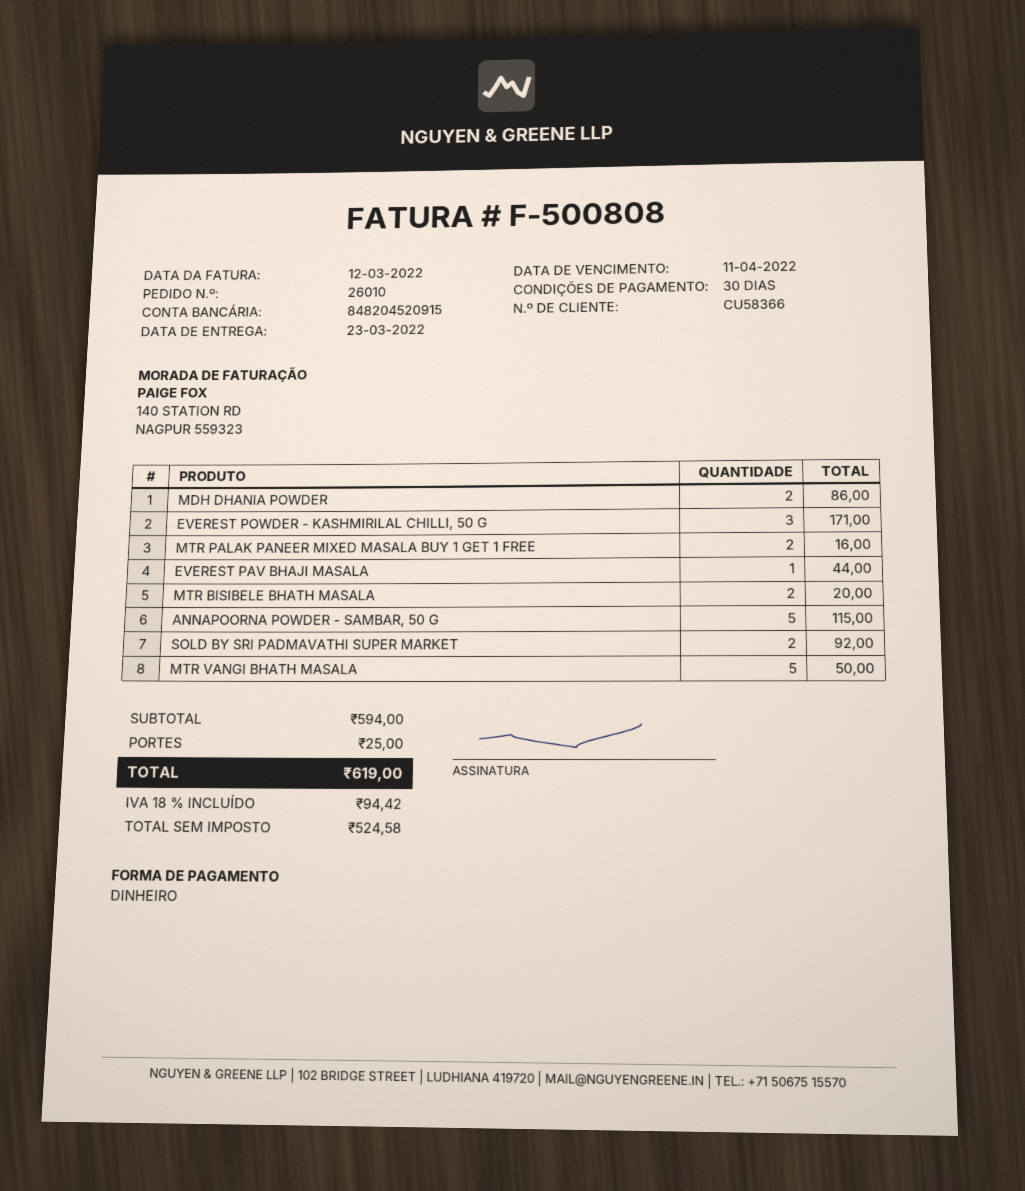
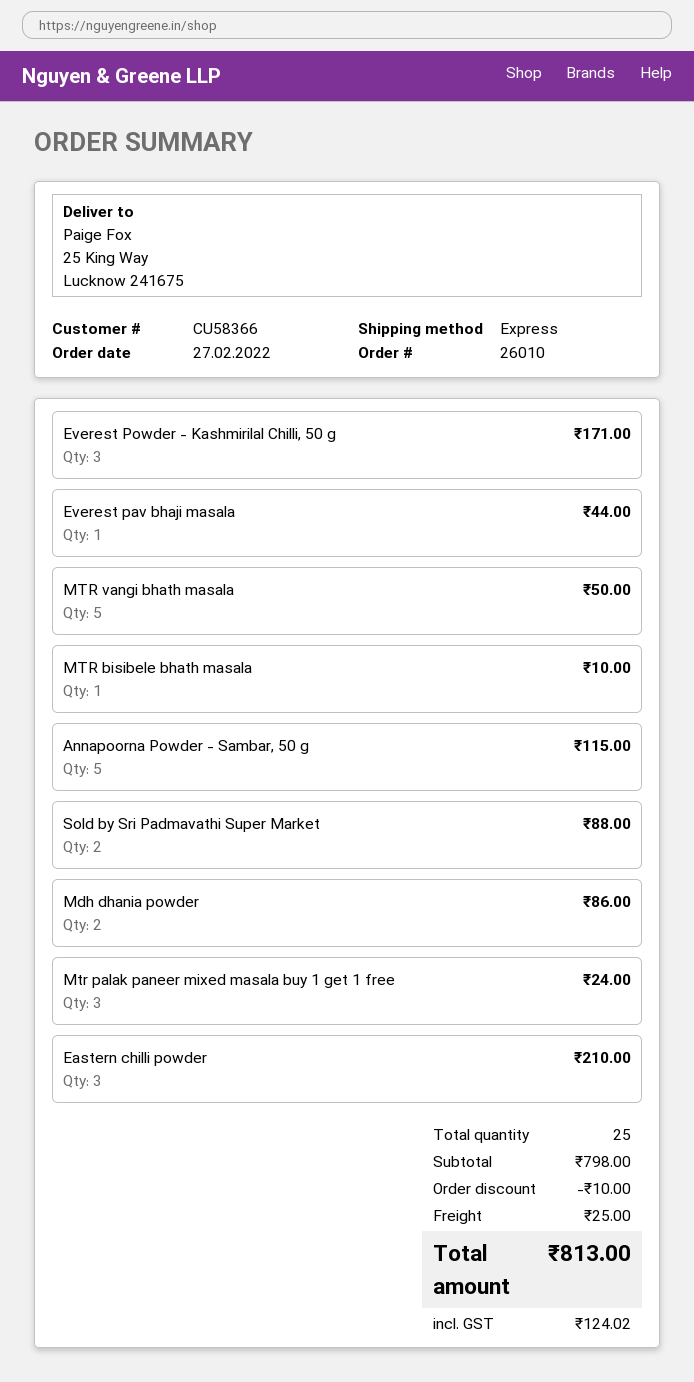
MTR PALAK PANEER MIXED MASALA BUY 1 GET 1 FREE: 2 for 16.00 -> 3 for 24.00
MTR BISIBELE BHATH MASALA: 2 for 20.00 -> 1 for 10.00
SOLD BY SRI PADMAVATHI SUPER MARKET: 2 for 92.00 -> 2 for 88.00
Eastern chilli powder: none -> 3 for 210.00
subtotal: 594.00 -> 798.00
discount: none -> 10.00
tax: 94.42 -> 124.02
total: 619.00 -> 813.00

